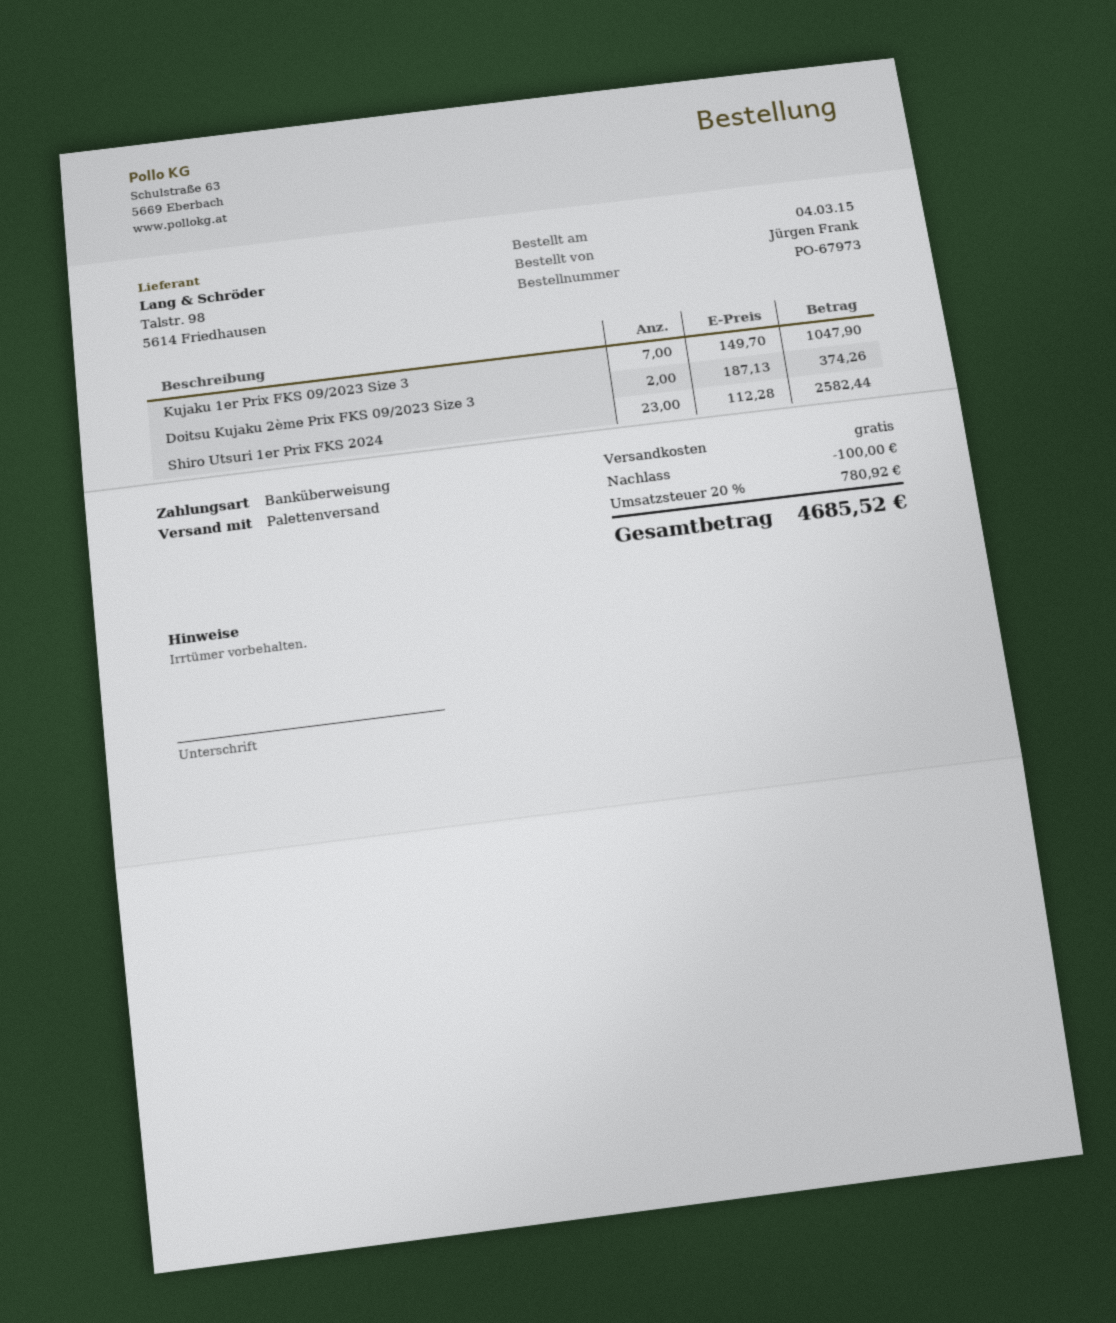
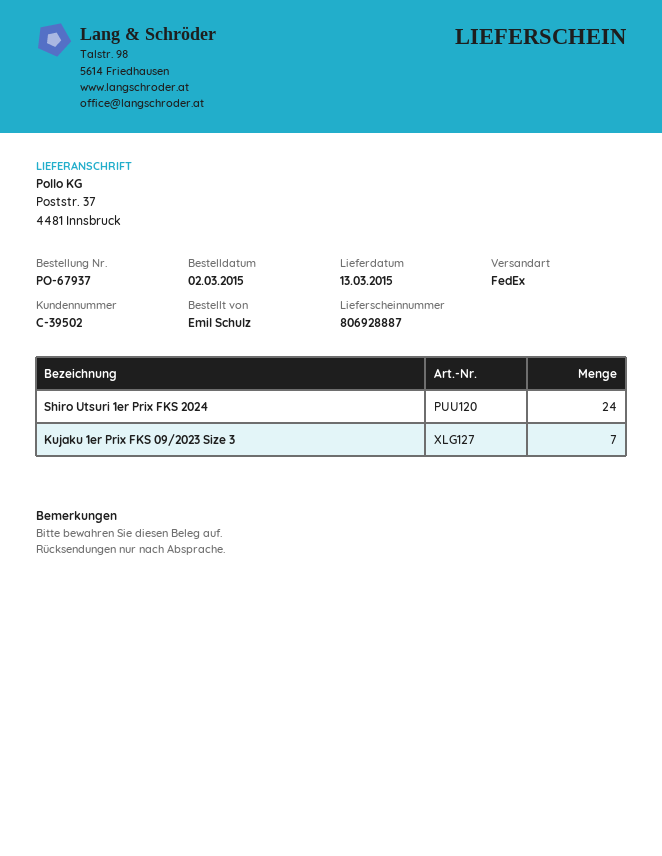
order number: PO-67973 -> PO-67937
order date: 2015-03-04 -> 2015-03-02
ordered by: Jürgen Frank -> Emil Schulz
shipping method: pallet freight -> FedEx
Doitsu Kujaku 2ème Prix FKS 09/2023 Size 3: 2 -> none
Shiro Utsuri 1er Prix FKS 2024: 23 -> 24

